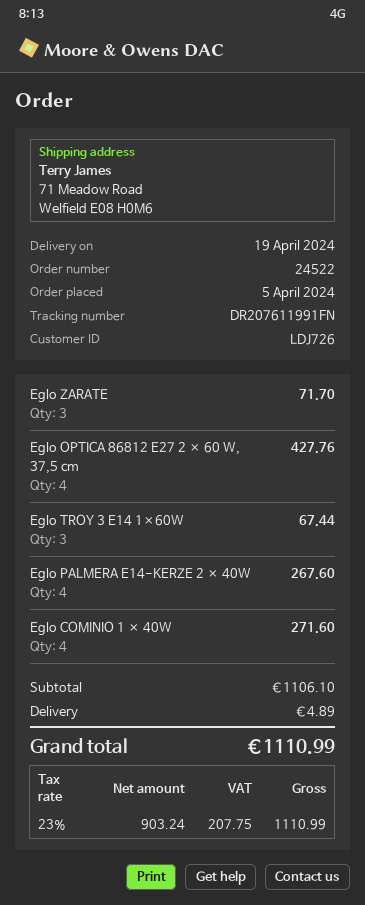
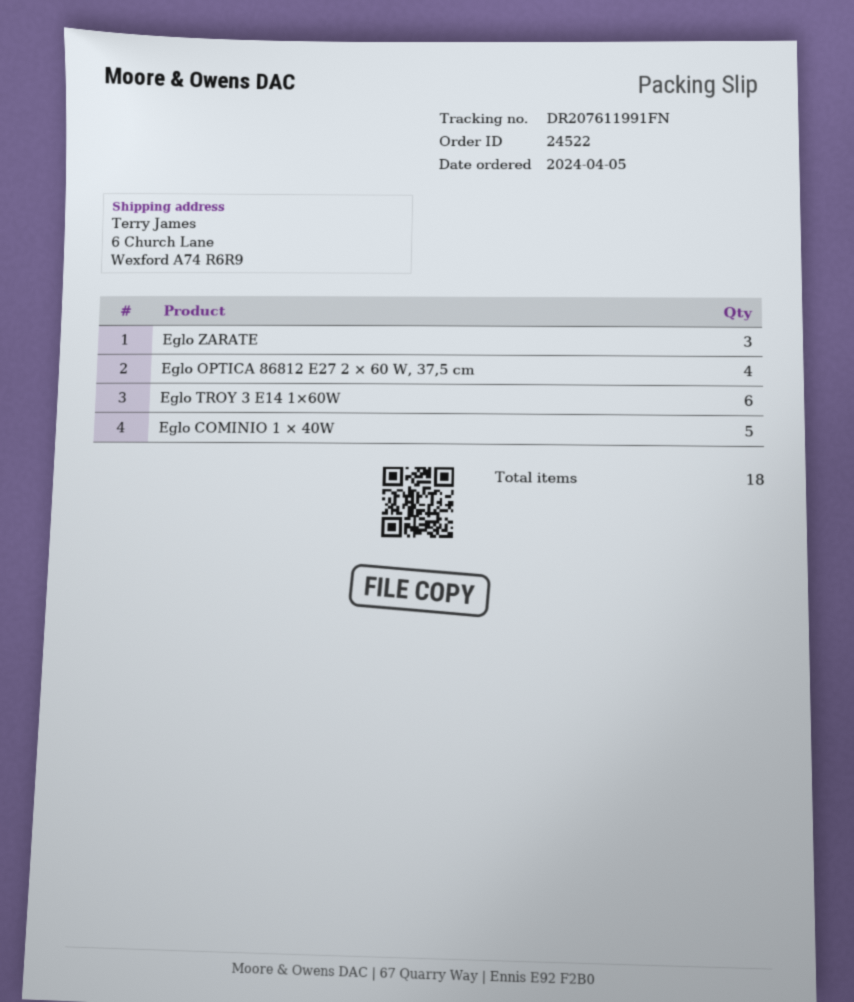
ship to: 71 Meadow Road, Welfield E08 H0M6 -> 6 Church Lane, Wexford A74 R6R9
Eglo TROY 3 E14 1×60W: 3 -> 6
Eglo PALMERA E14-KERZE 2 × 40W: 4 -> none
Eglo COMINIO 1 × 40W: 4 -> 5

